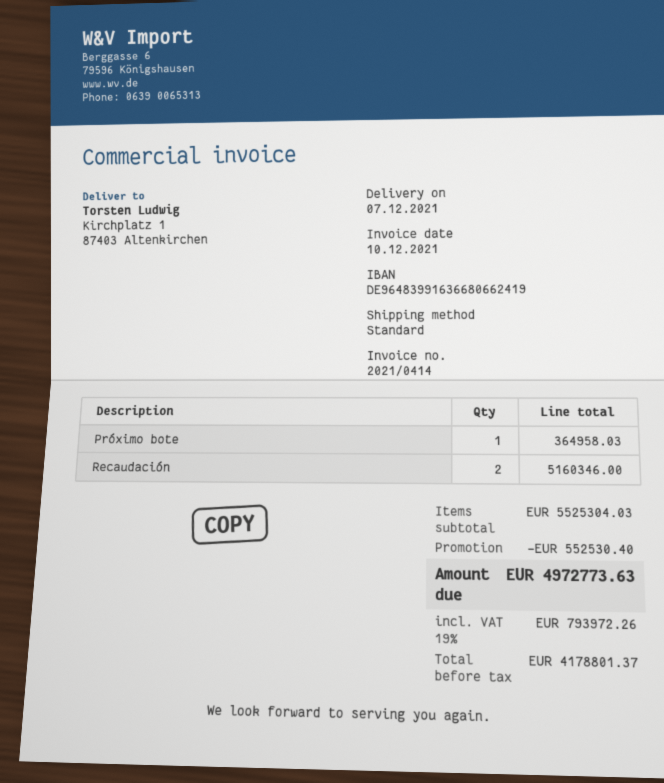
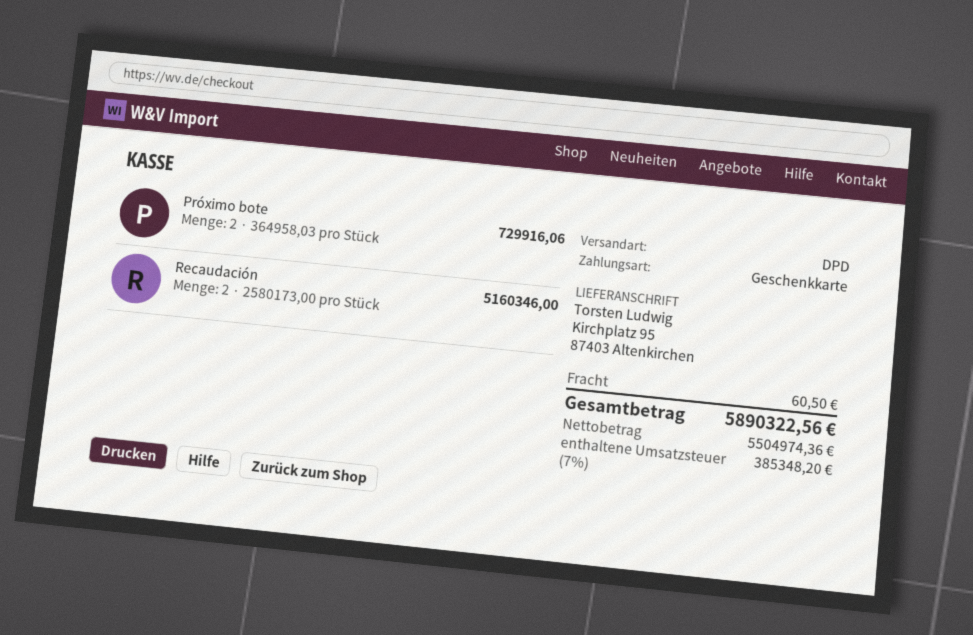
shipping method: standard -> DPD
ship to: Kirchplatz 1, 87403 Altenkirchen -> Kirchplatz 95, 87403 Altenkirchen
Próximo bote: 1 for 364958.03 -> 2 for 729916.06
discount: 552530.40 -> none
shipping: none -> 60.50
net: 4178801.37 -> 5504974.36
tax: 19% = 793972.26 -> 7% = 385348.20
total: 4972773.63 -> 5890322.56

